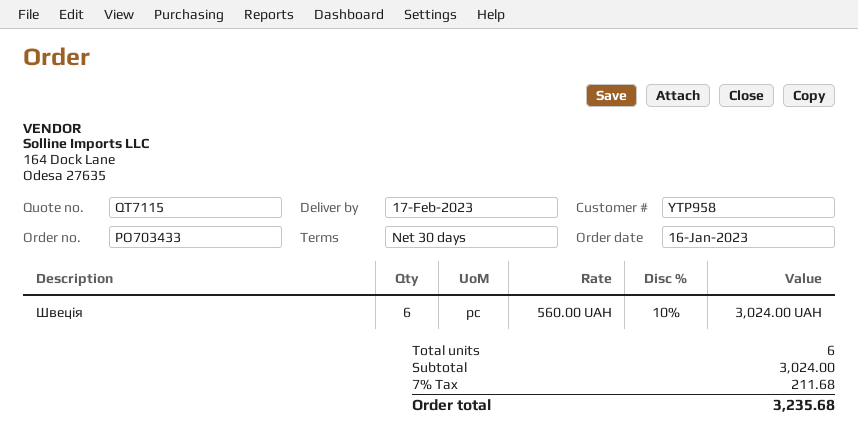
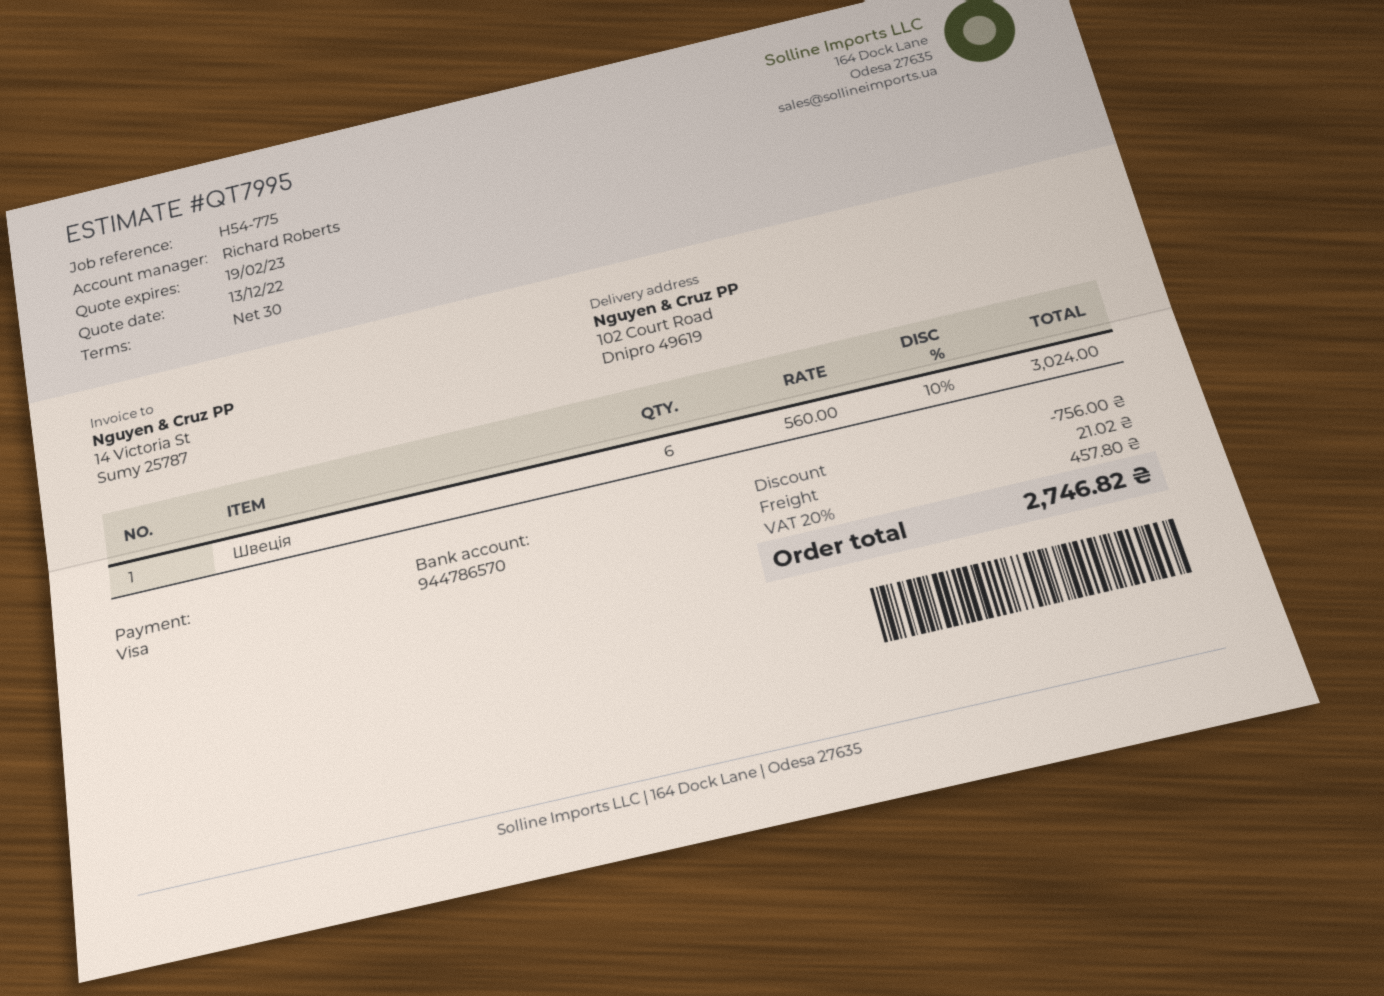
quote number: QT7115 -> QT7995
discount: none -> 756.00
shipping: none -> 21.02
tax: 7% = 211.68 -> 20% = 457.80
total: 3235.68 -> 2746.82

